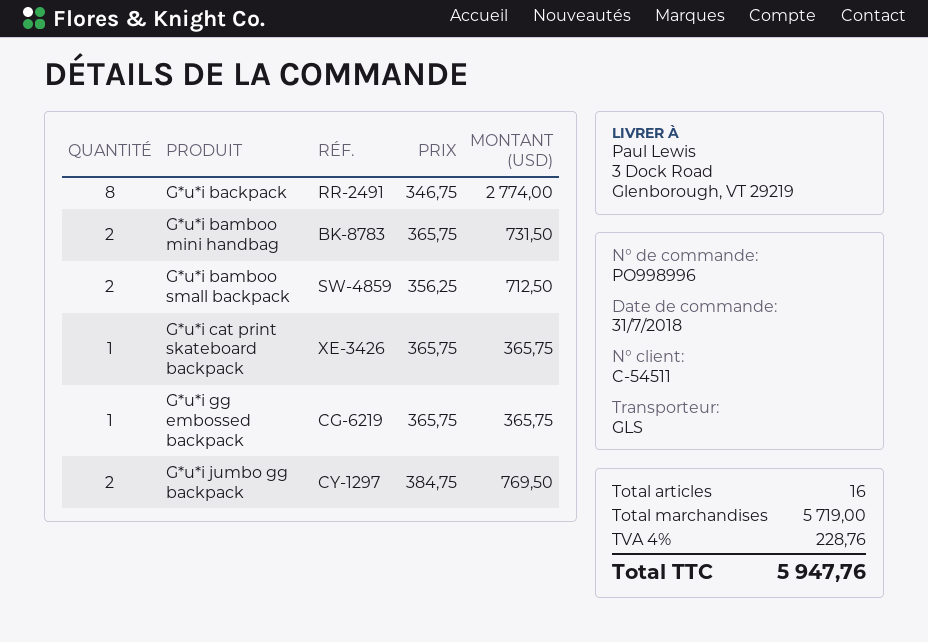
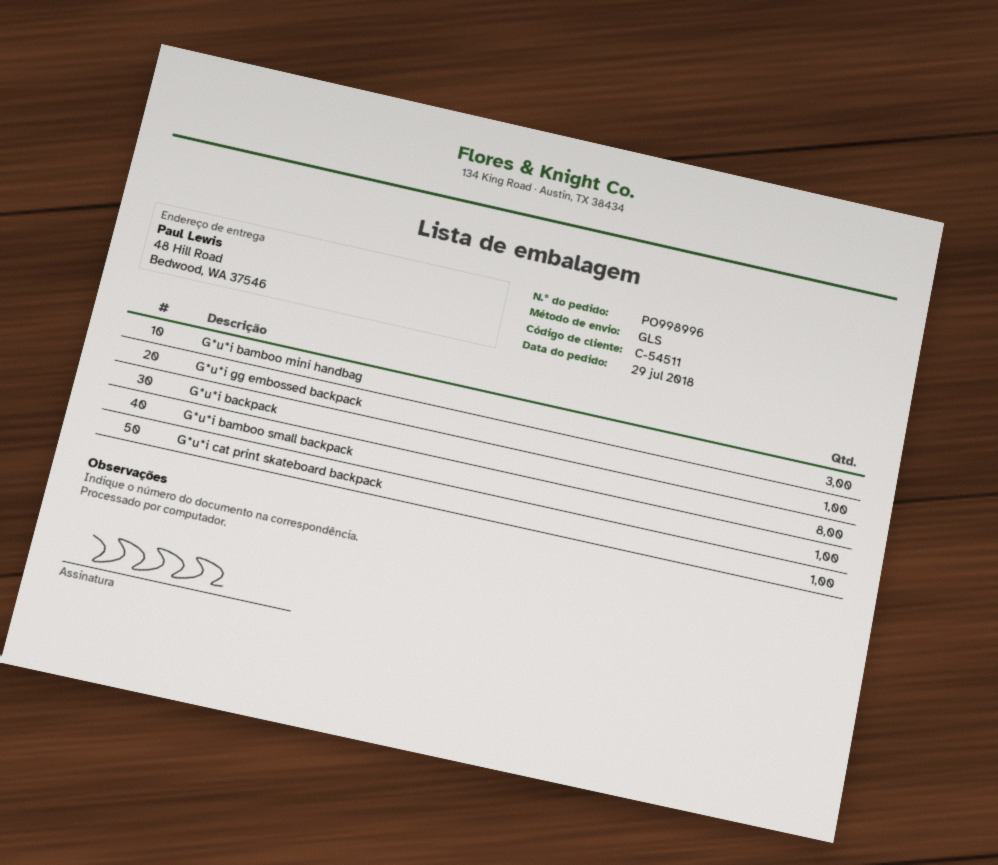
order date: 2018-07-31 -> 2018-07-29
ship to: 3 Dock Road, Glenborough, VT 29219 -> 48 Hill Road, Bedwood, WA 37546
G*u*i bamboo mini handbag: 2 -> 3
G*u*i bamboo small backpack: 2 -> 1
G*u*i jumbo gg backpack: 2 -> none

